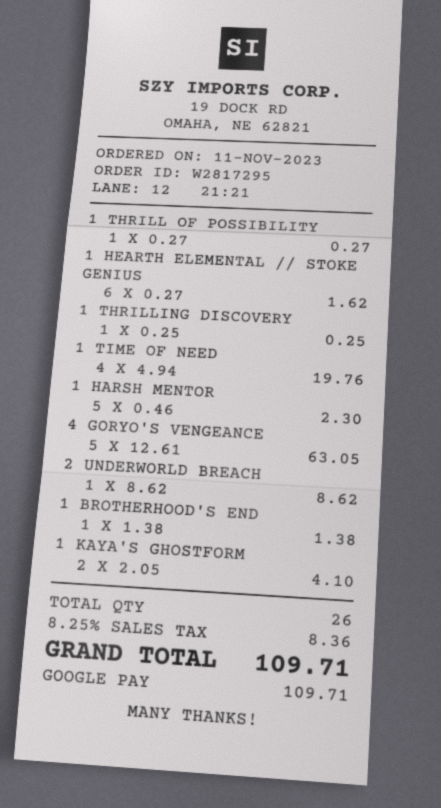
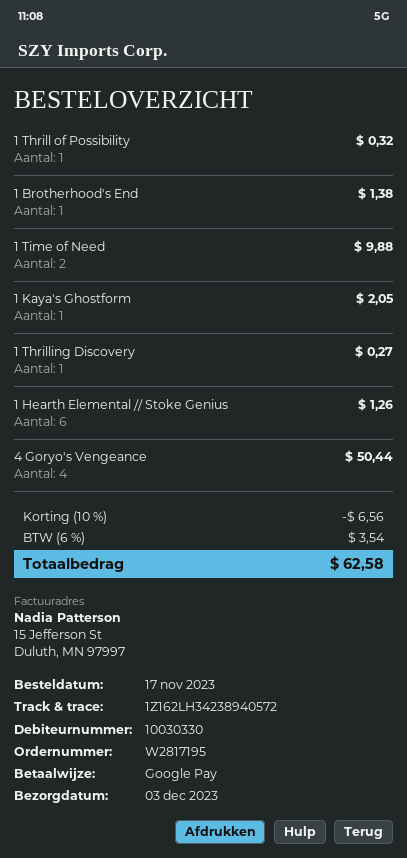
order number: W2817295 -> W2817195
order date: 2023-11-11 -> 2023-11-17
1 THRILL OF POSSIBILITY: 1 for 0.27 -> 1 for 0.32
1 HEARTH ELEMENTAL // STOKE GENIUS: 6 for 1.62 -> 6 for 1.26
1 THRILLING DISCOVERY: 1 for 0.25 -> 1 for 0.27
1 TIME OF NEED: 4 for 19.76 -> 2 for 9.88
1 HARSH MENTOR: 5 for 2.30 -> none
4 GORYO'S VENGEANCE: 5 for 63.05 -> 4 for 50.44
2 UNDERWORLD BREACH: 1 for 8.62 -> none
1 KAYA'S GHOSTFORM: 2 for 4.10 -> 1 for 2.05
discount: none -> 10% = 6.56
tax: 8.25% = 8.36 -> 6% = 3.54
total: 109.71 -> 62.58

